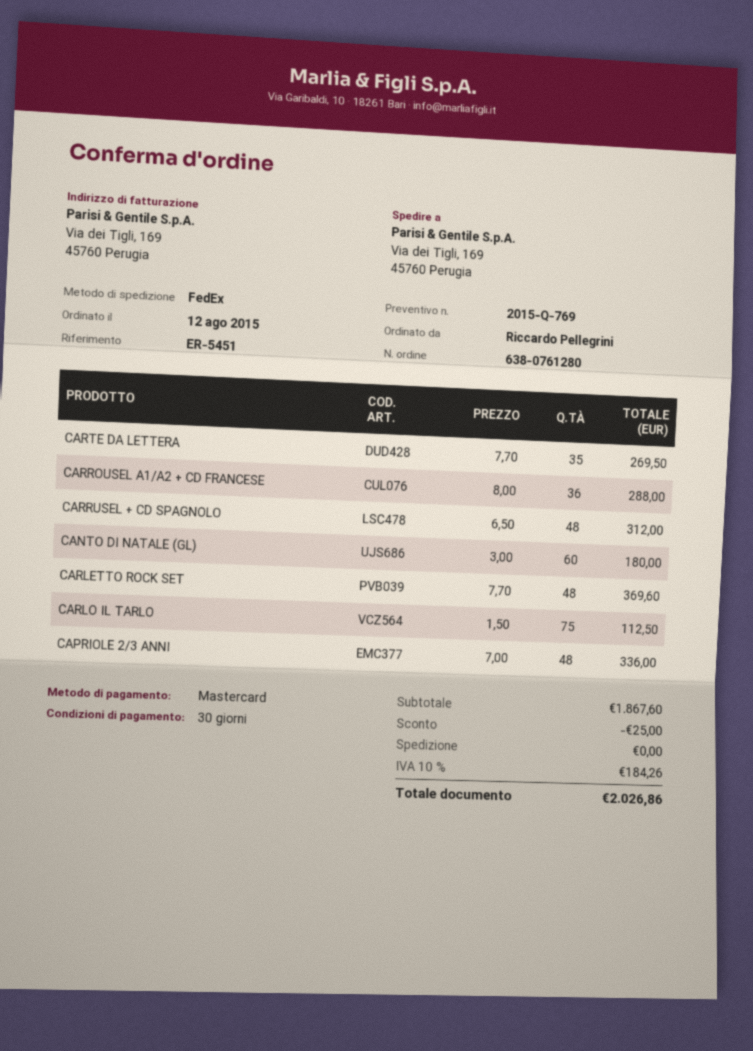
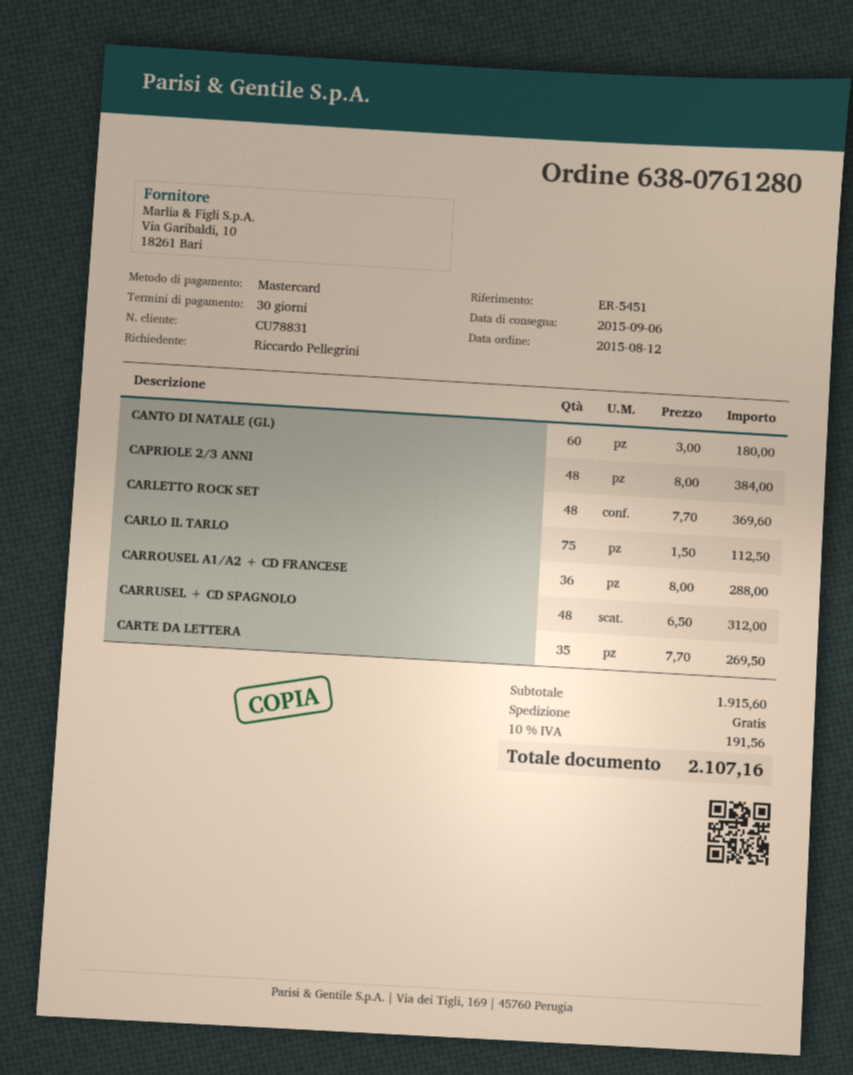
CAPRIOLE 2/3 ANNI: 48 x 7.00 = 336.00 -> 48 x 8.00 = 384.00
subtotal: 1867.60 -> 1915.60
discount: 25.00 -> none
tax: 10% = 184.26 -> 10% = 191.56
total: 2026.86 -> 2107.16

